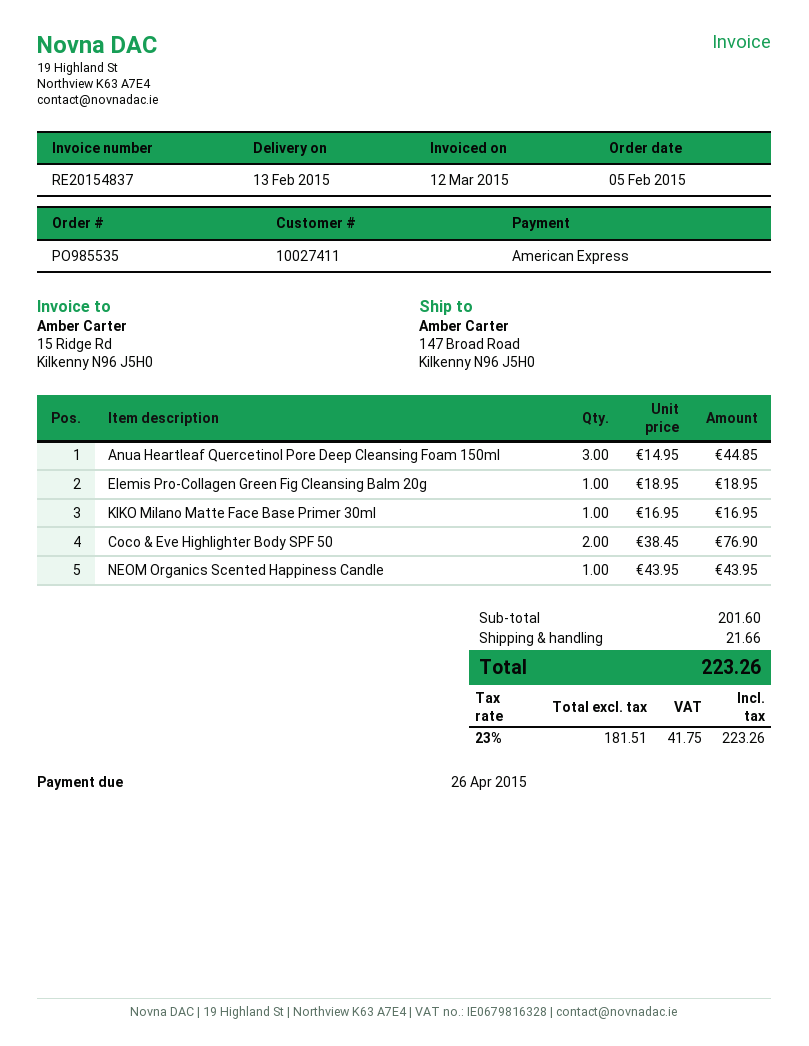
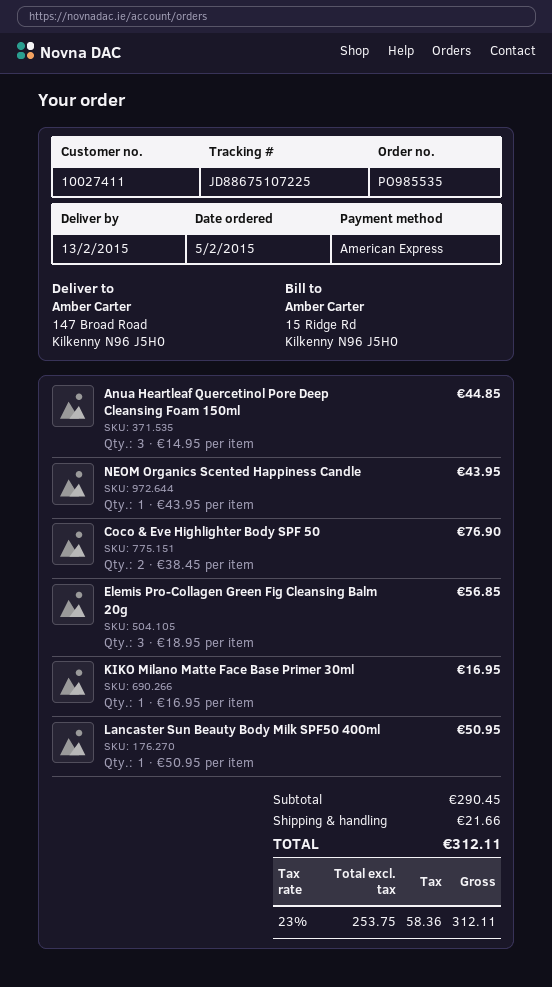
Elemis Pro-Collagen Green Fig Cleansing Balm 20g: 1 x 18.95 = 18.95 -> 3 x 18.95 = 56.85
Lancaster Sun Beauty Body Milk SPF50 400ml: none -> 1 x 50.95 = 50.95
subtotal: 201.60 -> 290.45
net: 181.51 -> 253.75
tax: 23% = 41.75 -> 23% = 58.36
total: 223.26 -> 312.11

